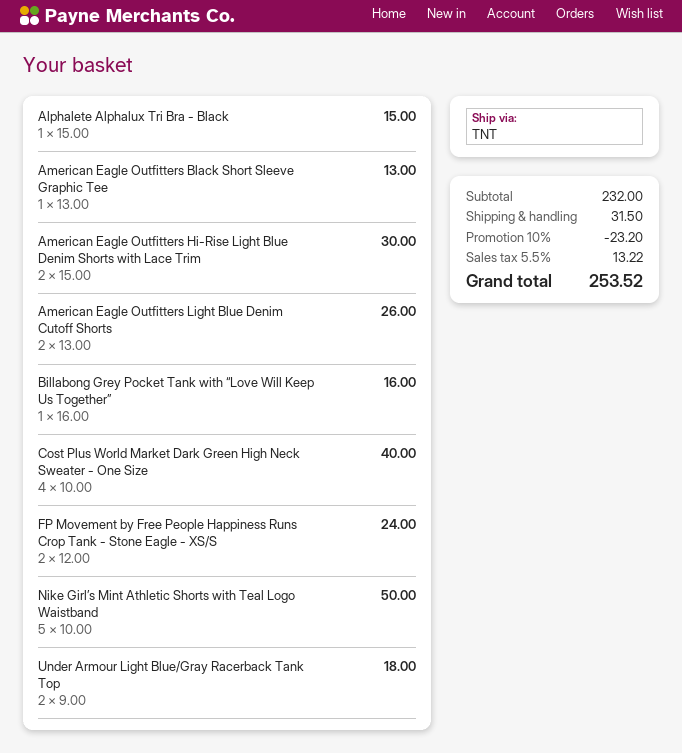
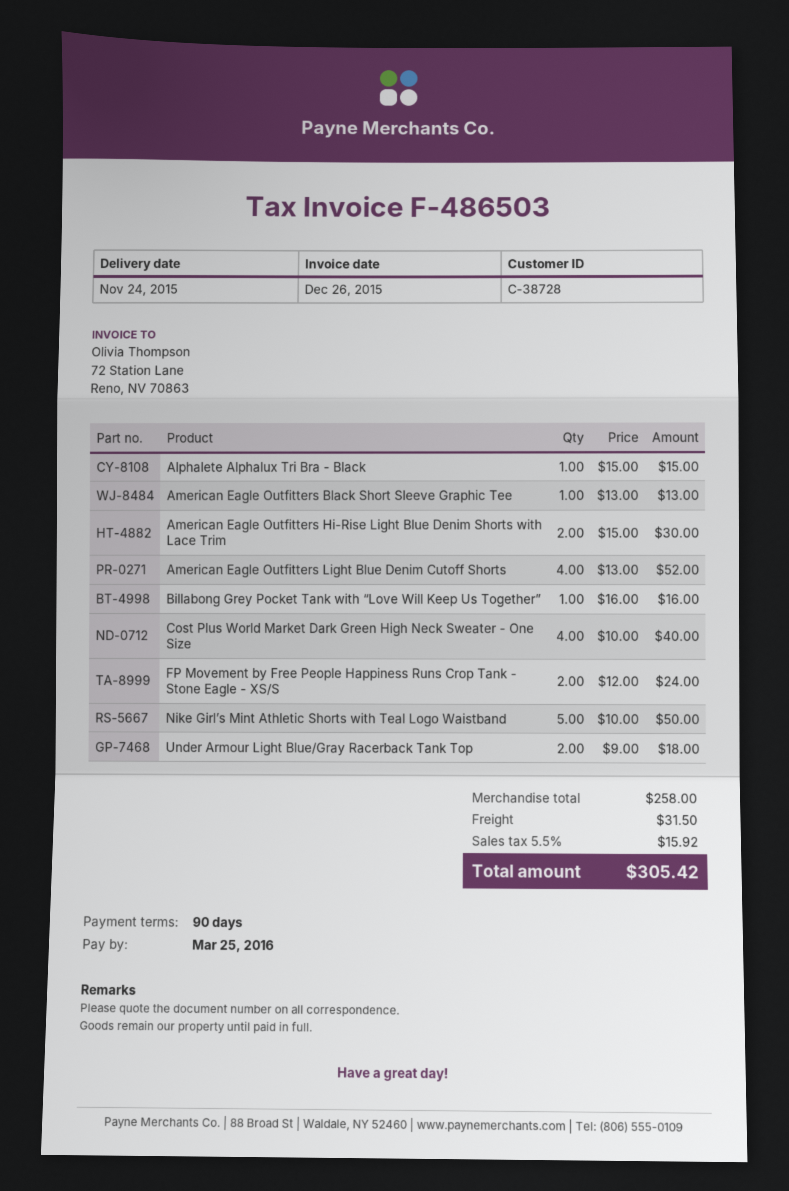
American Eagle Outfitters Light Blue Denim Cutoff Shorts: 2 x 13.00 = 26.00 -> 4 x 13.00 = 52.00
subtotal: 232.00 -> 258.00
discount: 10% = 23.20 -> none
tax: 5.5% = 13.22 -> 5.5% = 15.92
total: 253.52 -> 305.42

